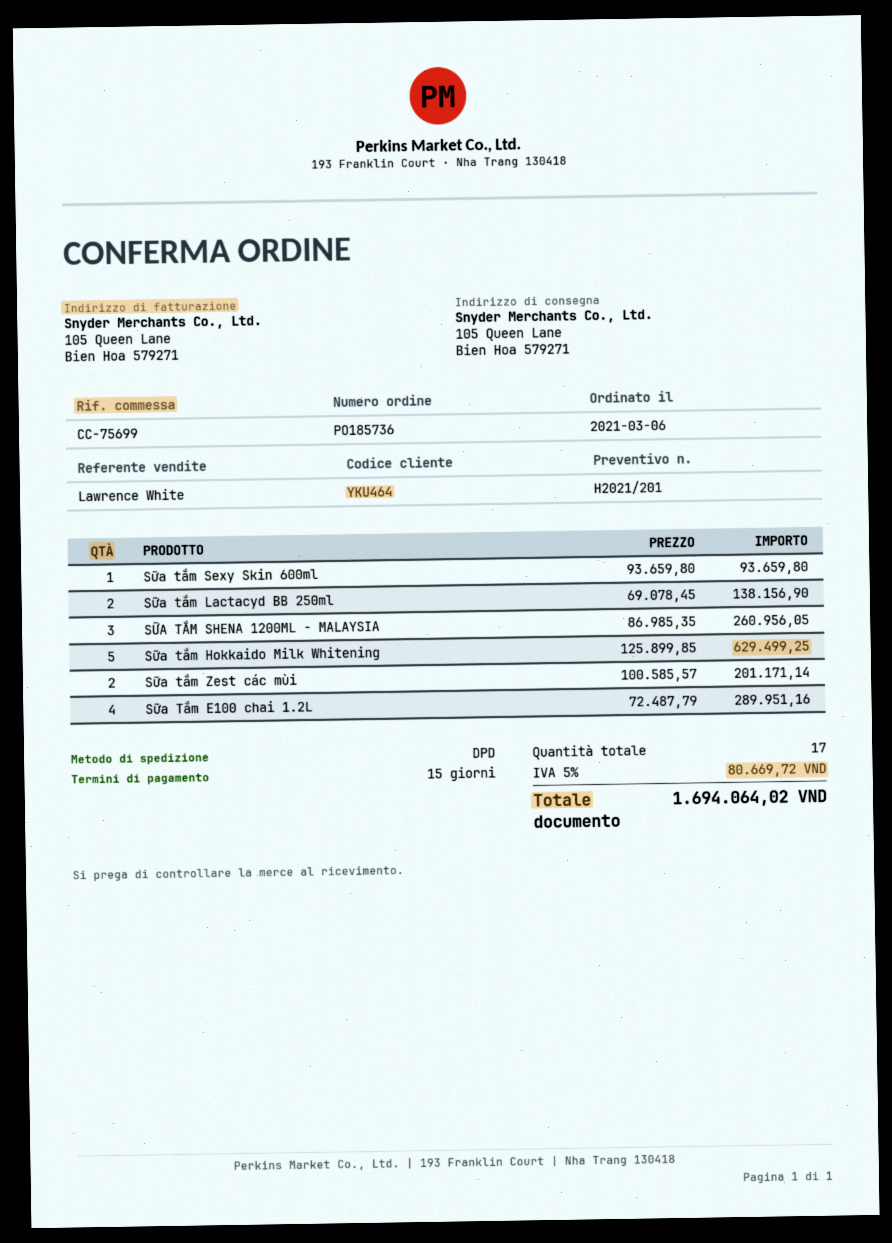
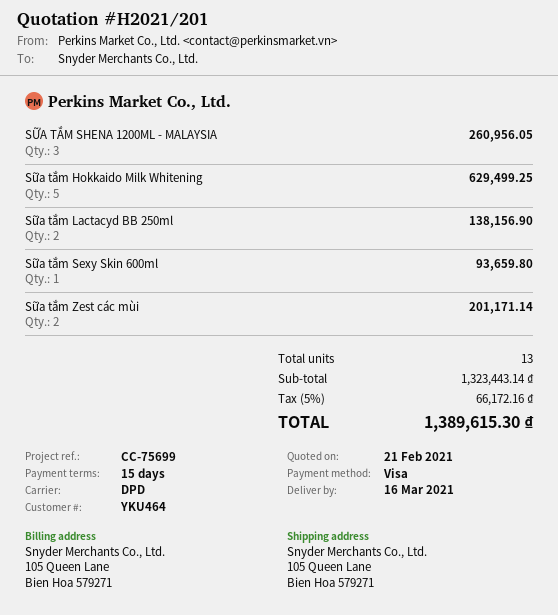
Sữa Tắm E100 chai 1.2L: 4 for 289951.16 -> none
total quantity: 17 -> 13
tax: 5% = 80669.72 -> 5% = 66172.16
total: 1694064.02 -> 1389615.30

